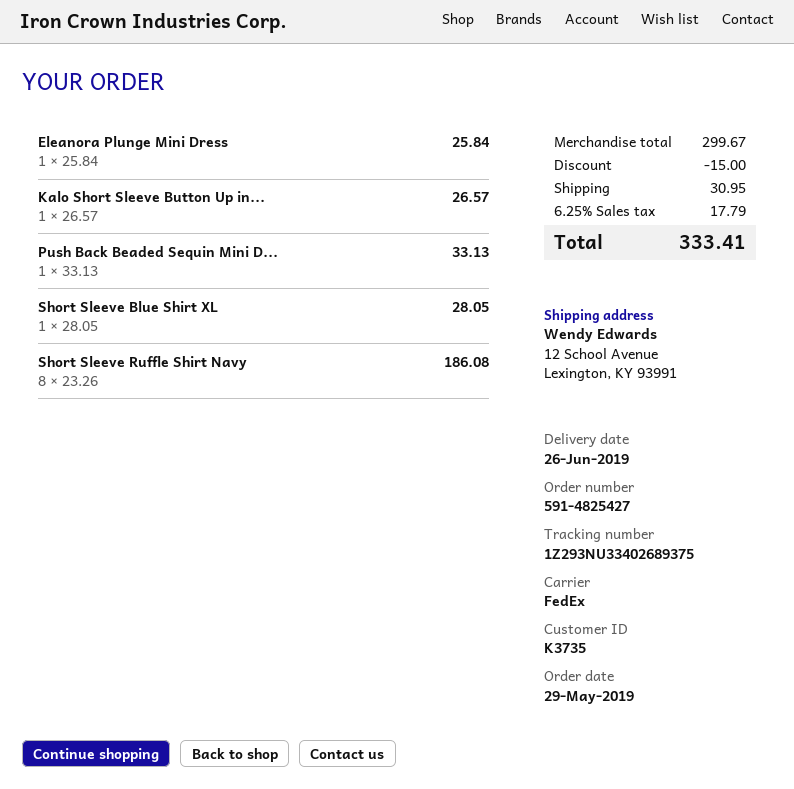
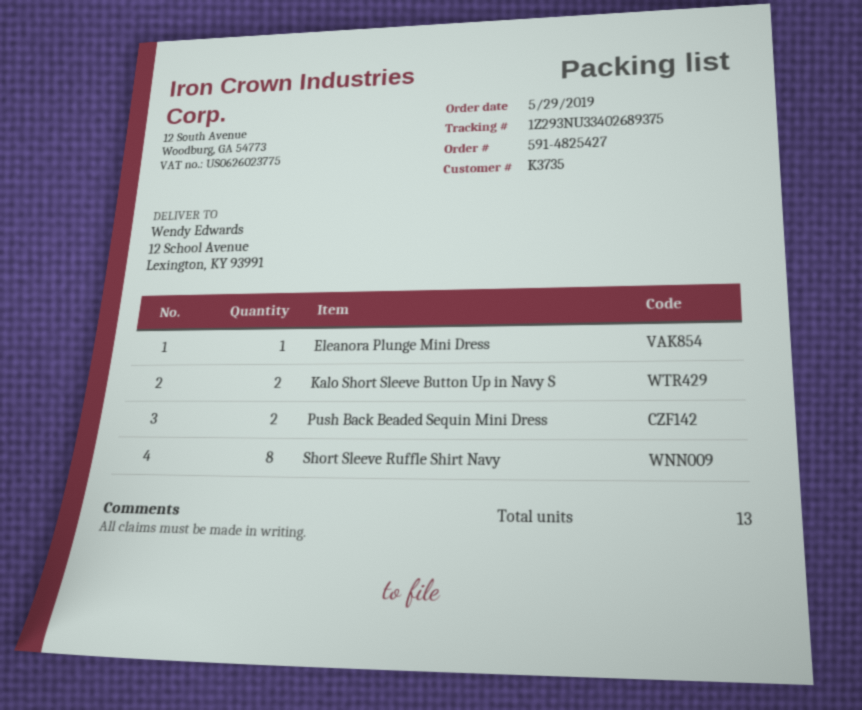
Kalo Short Sleeve Button Up in...: 1 -> 2
Push Back Beaded Sequin Mini D...: 1 -> 2
Short Sleeve Blue Shirt XL: 1 -> none

